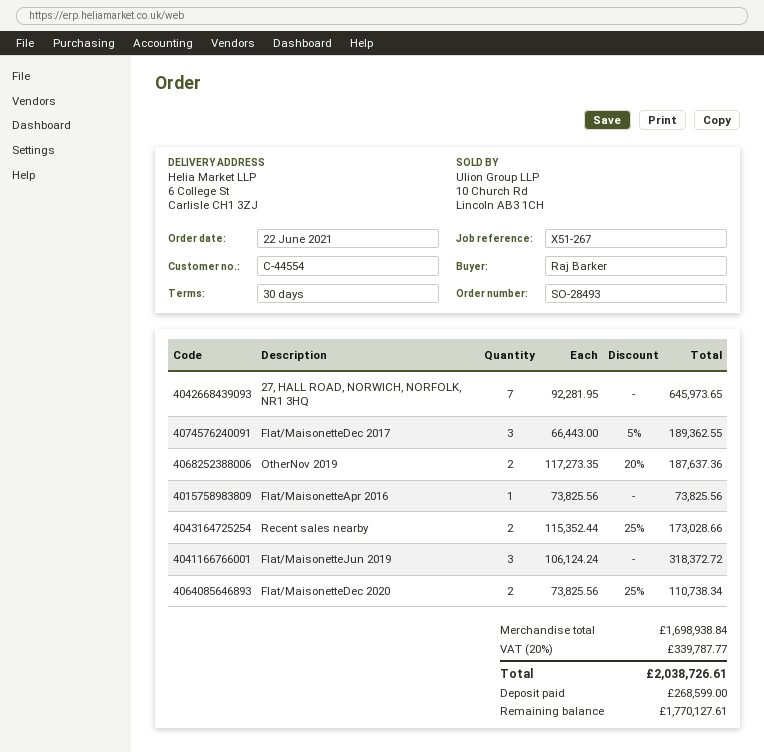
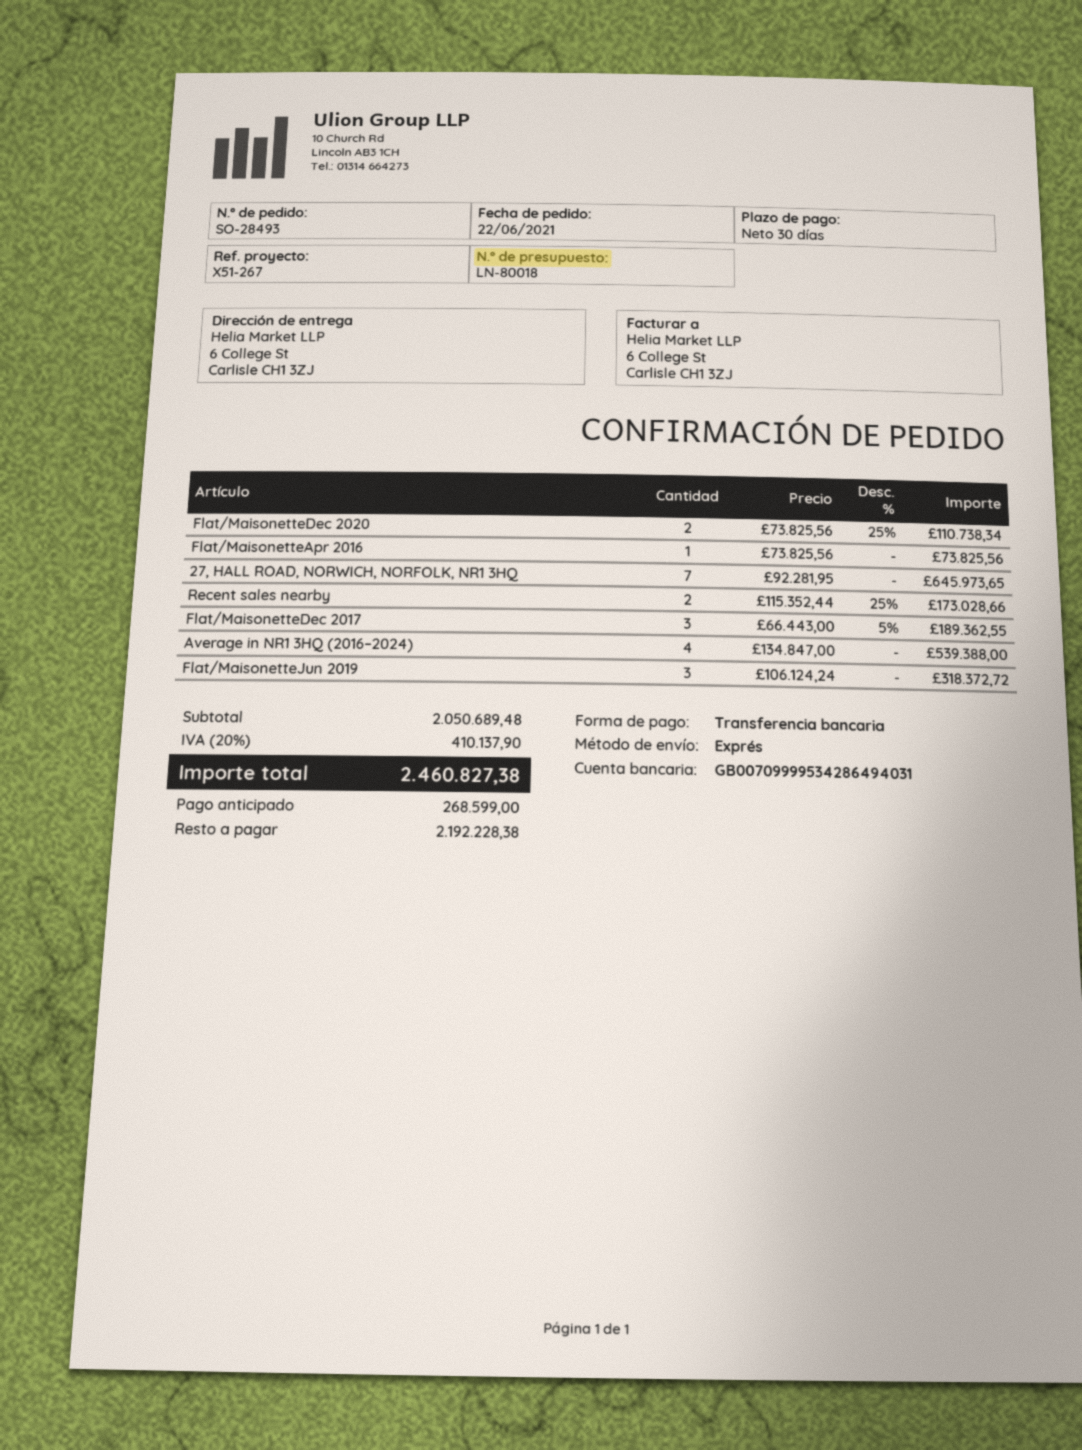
OtherNov 2019: 2 x 117273.35 - 20% = 187637.36 -> none
Average in NR1 3HQ (2016–2024): none -> 4 x 134847.00 = 539388.00
subtotal: 1698938.84 -> 2050689.48
tax: 20% = 339787.77 -> 20% = 410137.90
total: 2038726.61 -> 2460827.38
balance: 1770127.61 -> 2192228.38

